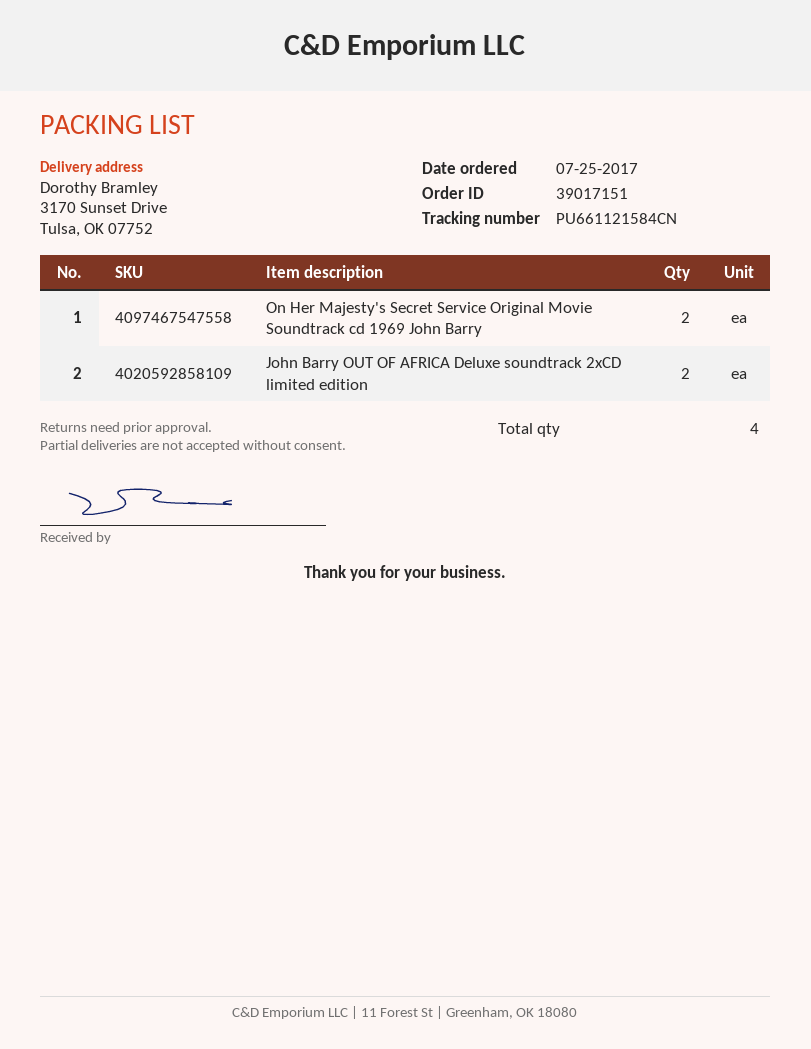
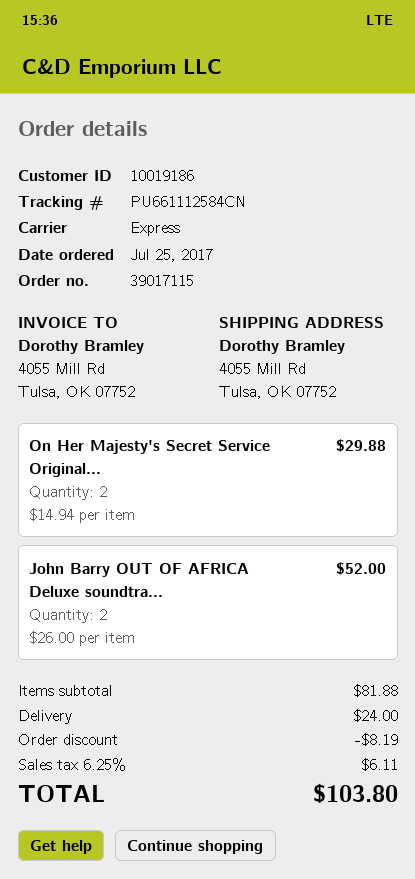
order number: 39017151 -> 39017115
tracking number: PU661121584CN -> PU661112584CN
ship to: 3170 Sunset Drive, Tulsa, OK 07752 -> 4055 Mill Rd, Tulsa, OK 07752

